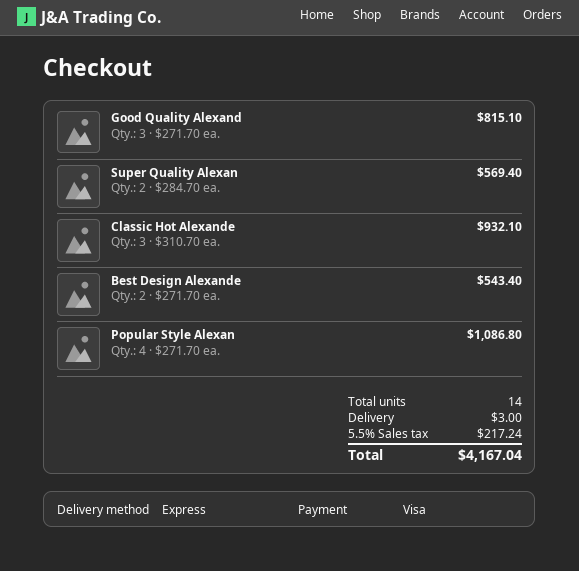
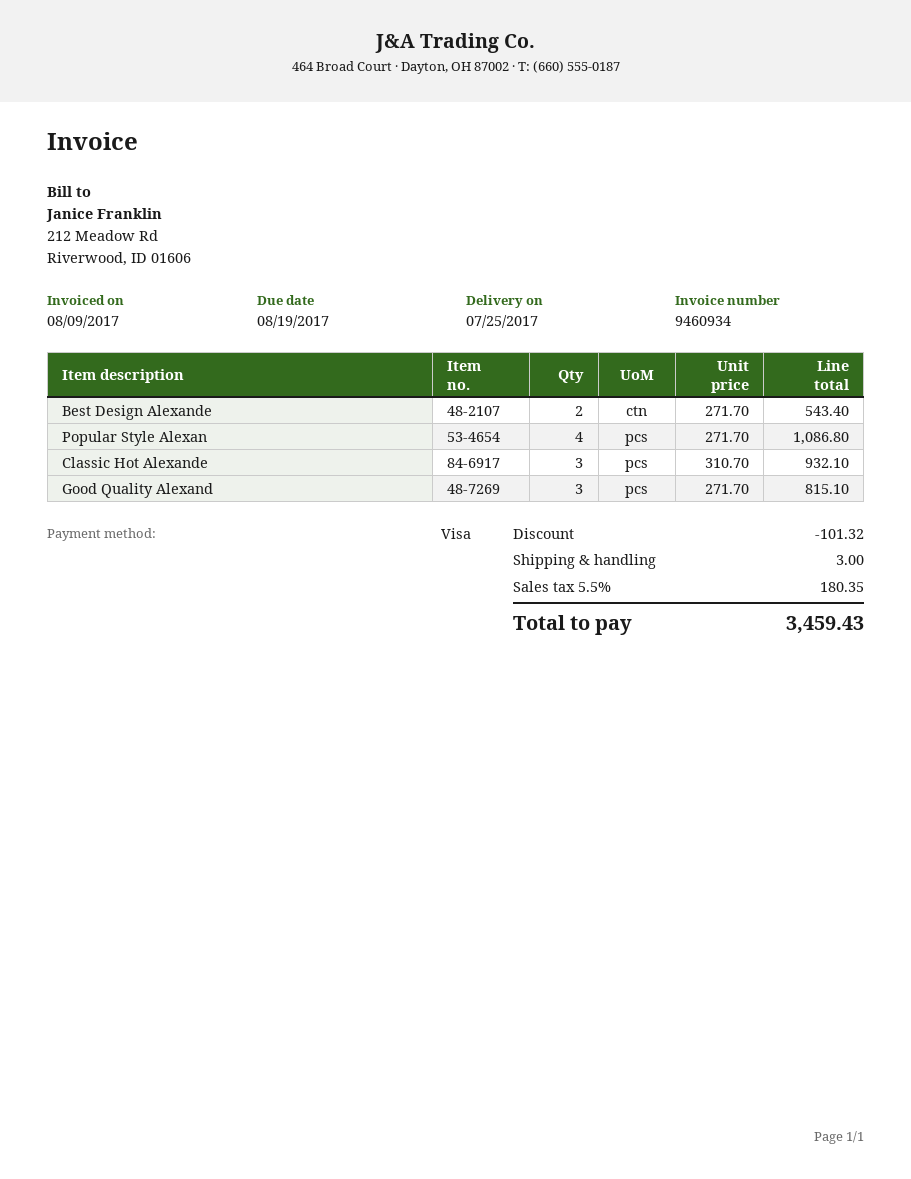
Super Quality Alexan: 2 x 284.70 = 569.40 -> none
discount: none -> 101.32
tax: 5.5% = 217.24 -> 5.5% = 180.35
total: 4167.04 -> 3459.43

